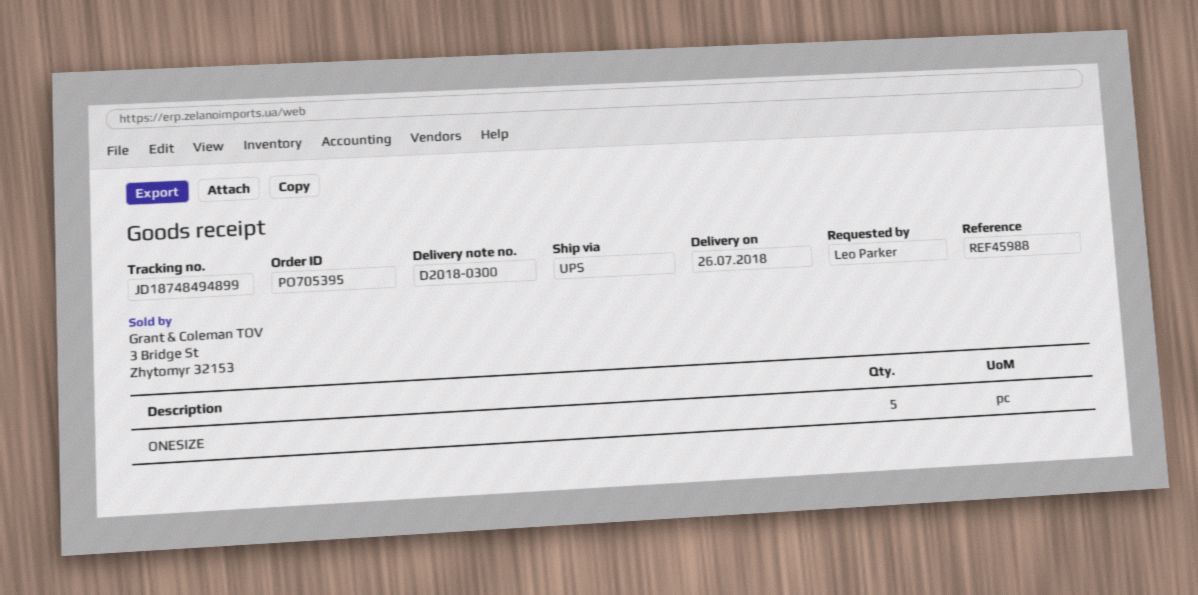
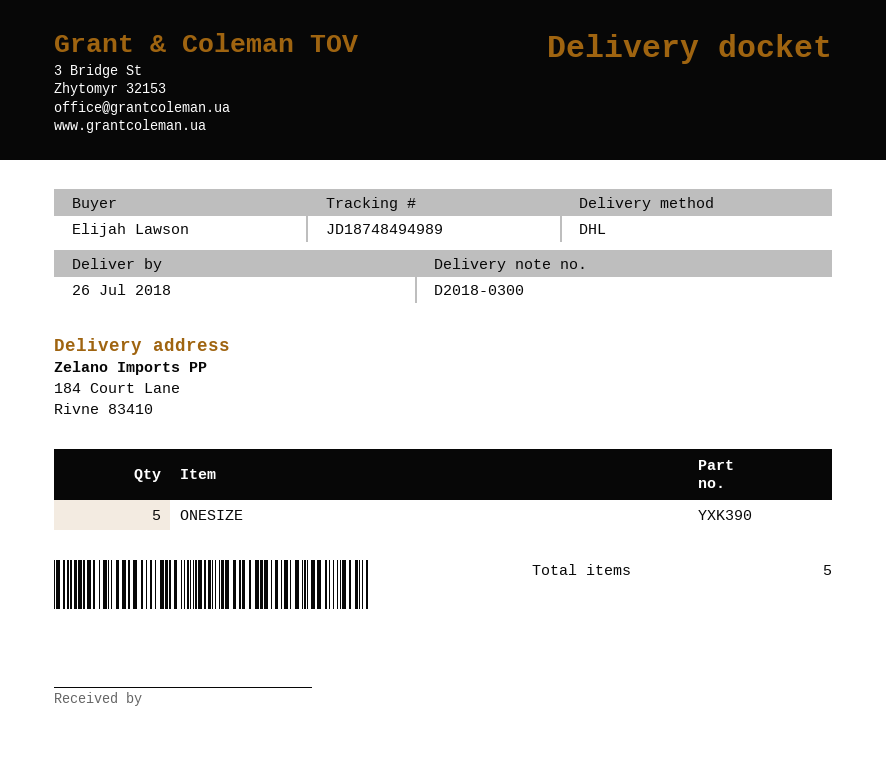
ordered by: Leo Parker -> Elijah Lawson
shipping method: UPS -> DHL
tracking number: JD18748494899 -> JD18748494989

